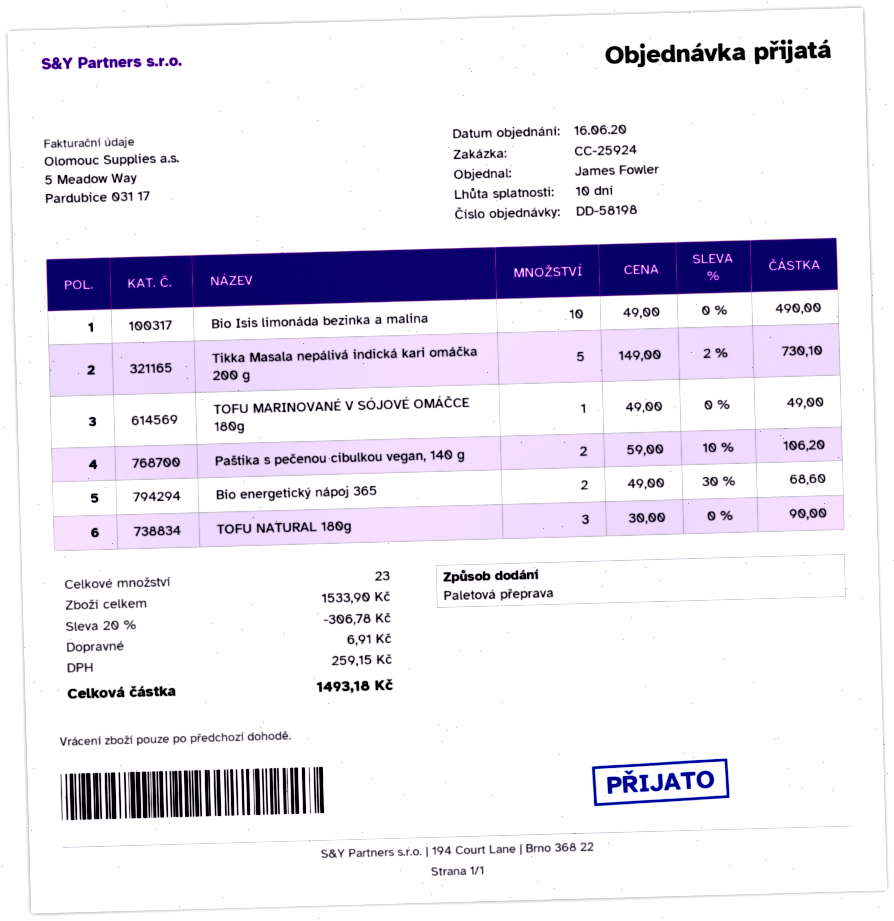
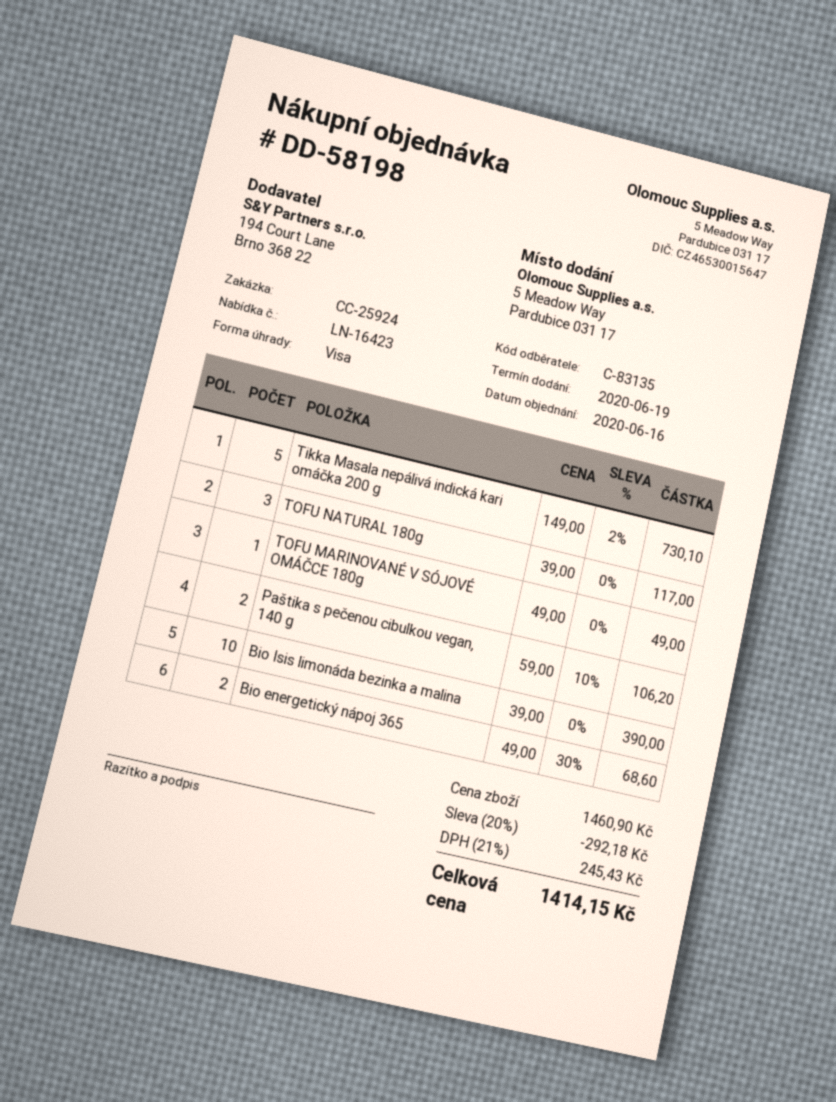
Bio Isis limonáda bezinka a malina: 10 x 49.00 = 490.00 -> 10 x 39.00 = 390.00
TOFU NATURAL 180g: 3 x 30.00 = 90.00 -> 3 x 39.00 = 117.00
subtotal: 1533.90 -> 1460.90
discount: 20% = 306.78 -> 20% = 292.18
shipping: 6.91 -> none
tax: 259.15 -> 245.43
total: 1493.18 -> 1414.15

